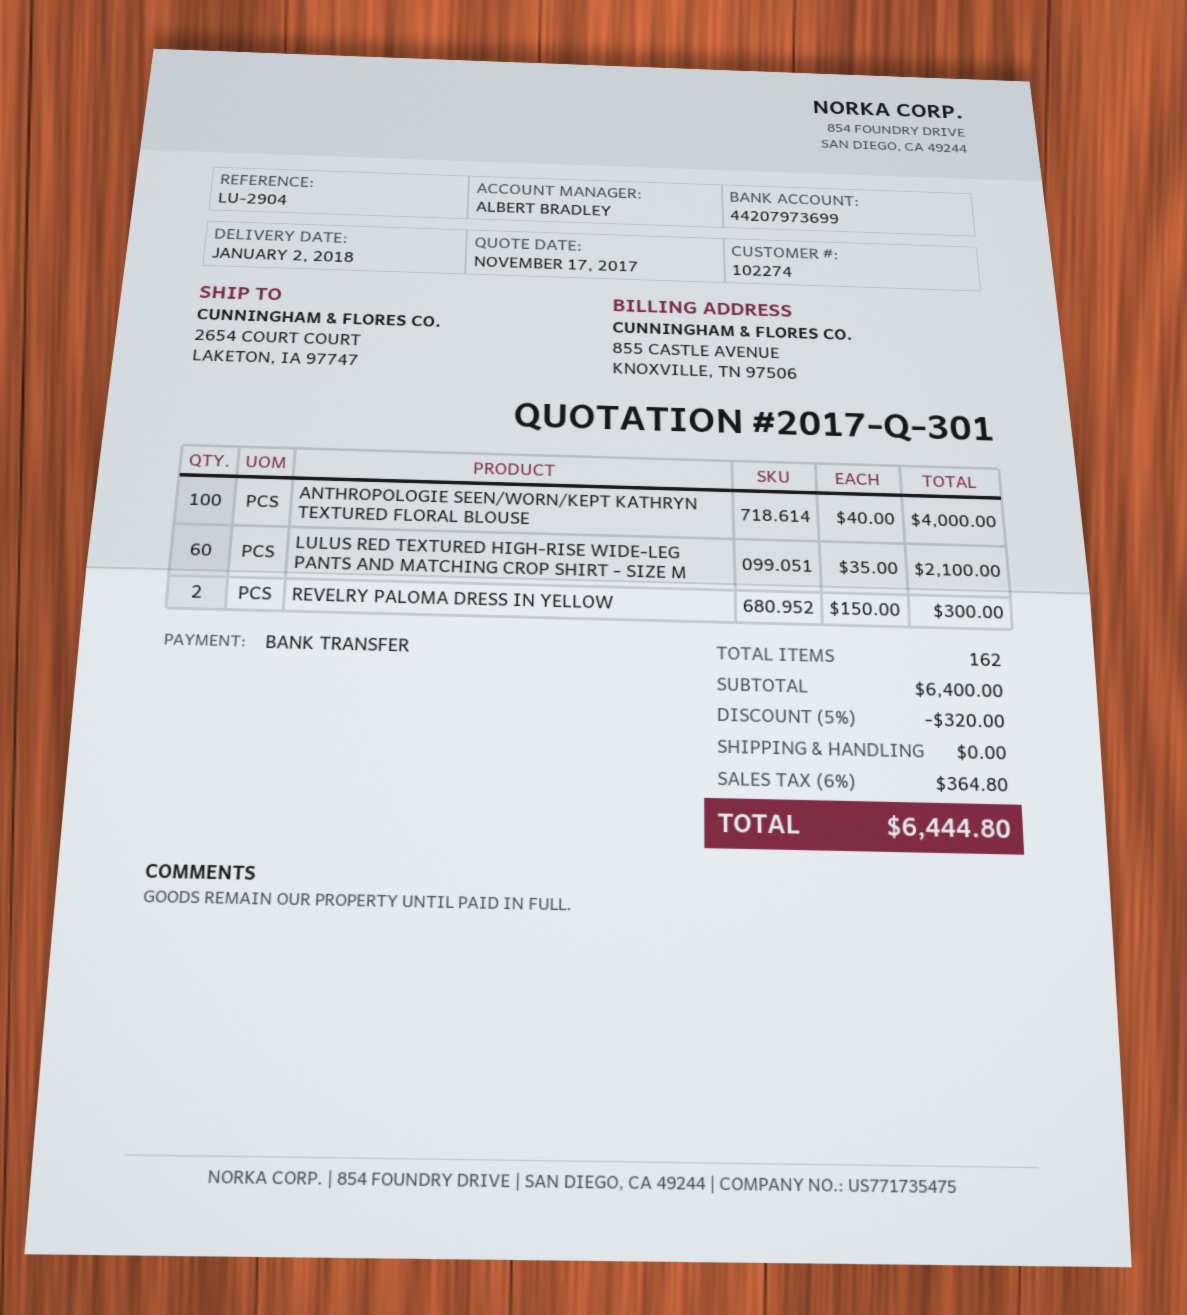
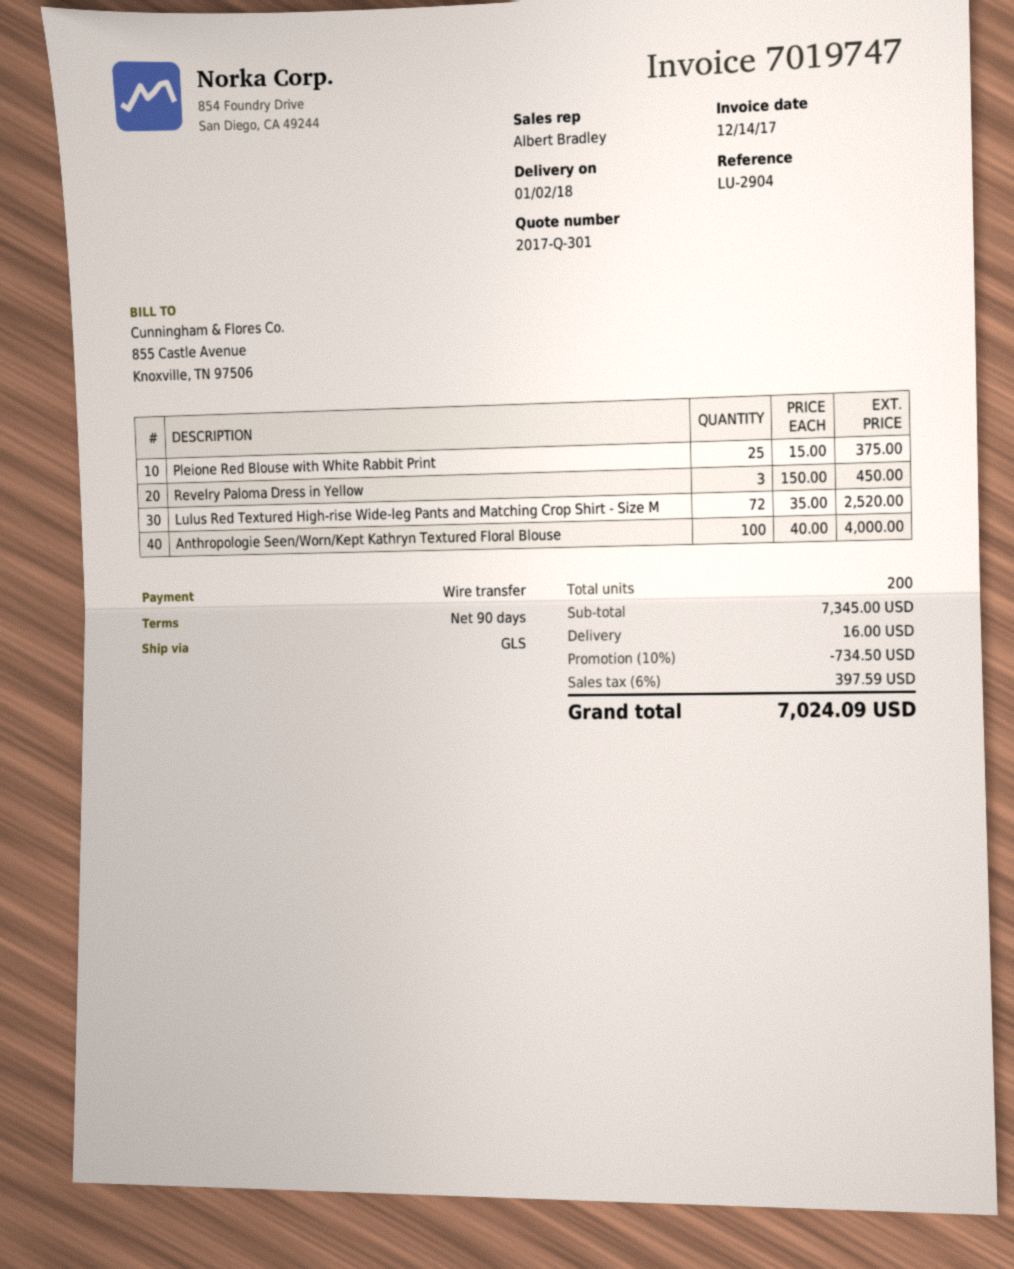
LULUS RED TEXTURED HIGH-RISE WIDE-LEG PANTS AND MATCHING CROP SHIRT - SIZE M: 60 x 35.00 = 2100.00 -> 72 x 35.00 = 2520.00
REVELRY PALOMA DRESS IN YELLOW: 2 x 150.00 = 300.00 -> 3 x 150.00 = 450.00
Pleione Red Blouse with White Rabbit Print: none -> 25 x 15.00 = 375.00
total quantity: 162 -> 200
subtotal: 6400.00 -> 7345.00
discount: 5% = 320.00 -> 10% = 734.50
shipping: 0.00 -> 16.00
tax: 6% = 364.80 -> 6% = 397.59
total: 6444.80 -> 7024.09

